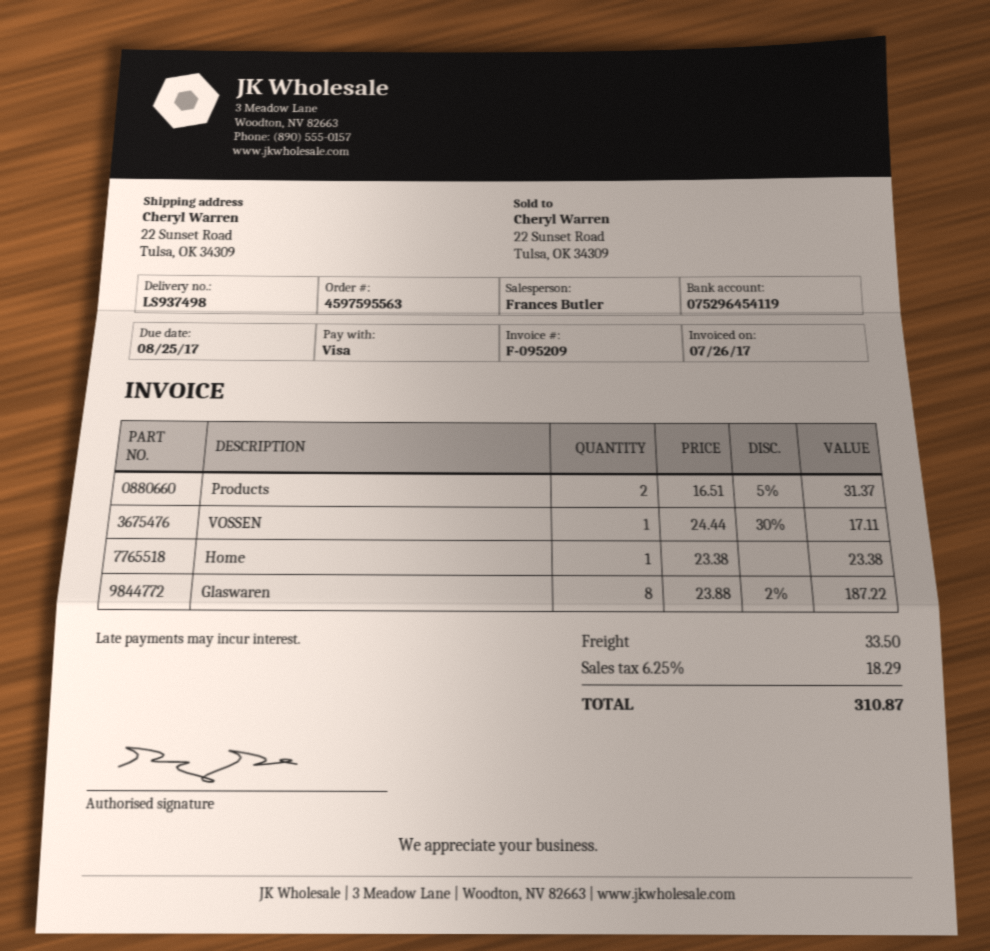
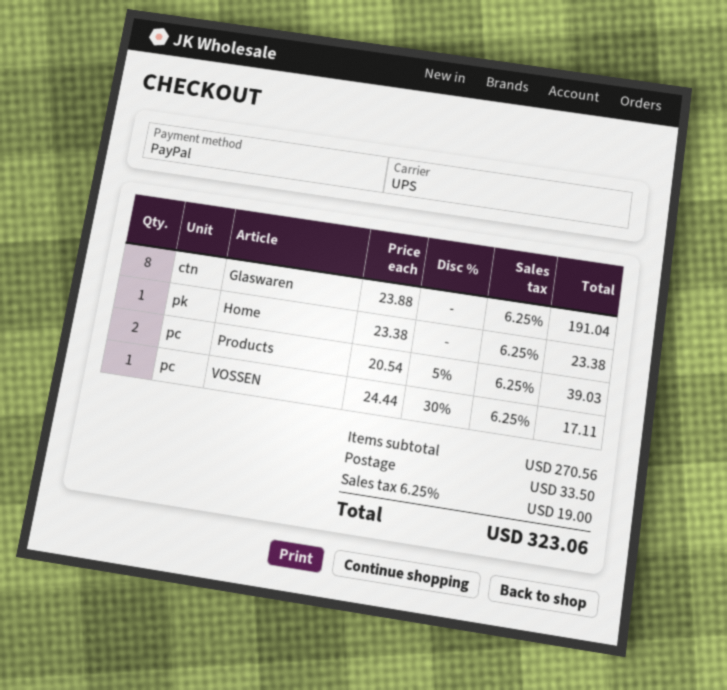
payment method: Visa -> PayPal
Products: 2 x 16.51 - 5% = 31.37 -> 2 x 20.54 - 5% = 39.03
Glaswaren: 8 x 23.88 - 2% = 187.22 -> 8 x 23.88 = 191.04
tax: 6.25% = 18.29 -> 6.25% = 19.00
total: 310.87 -> 323.06

